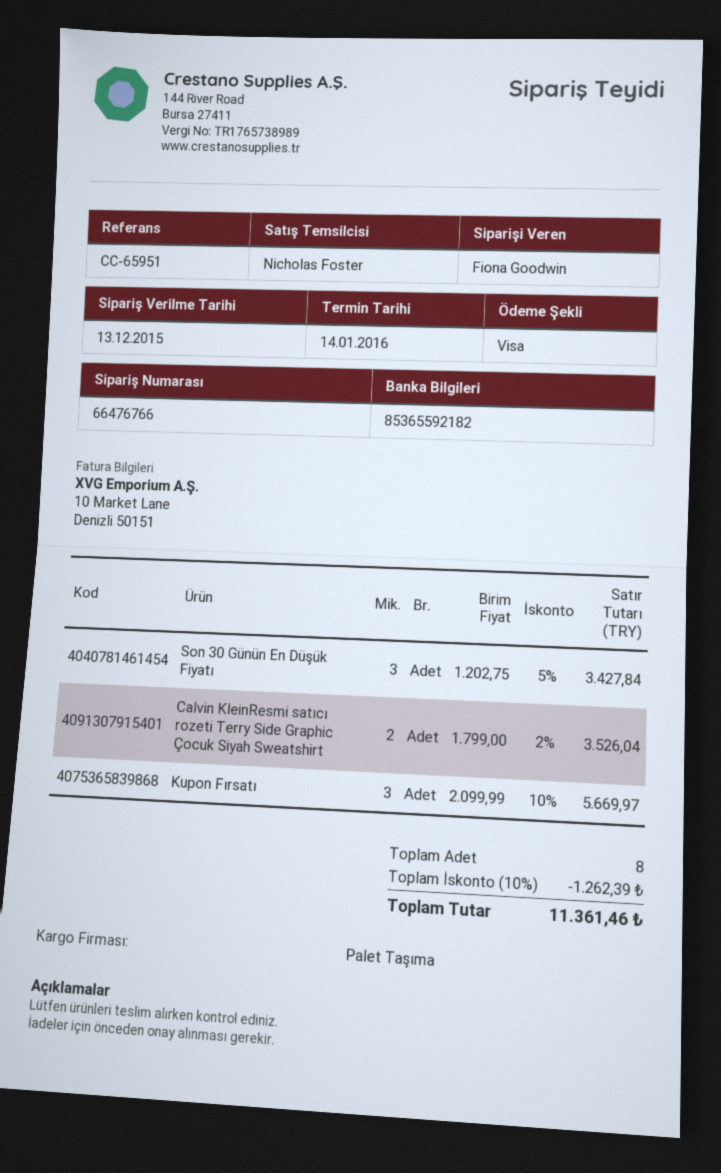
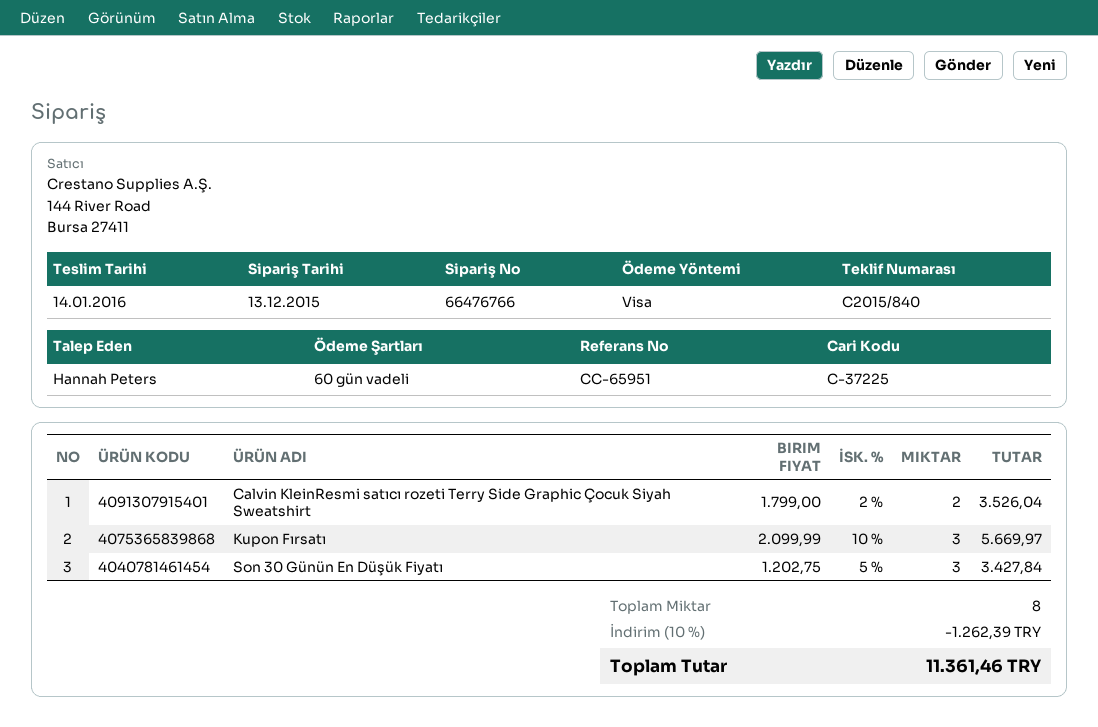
ordered by: Fiona Goodwin -> Hannah Peters

